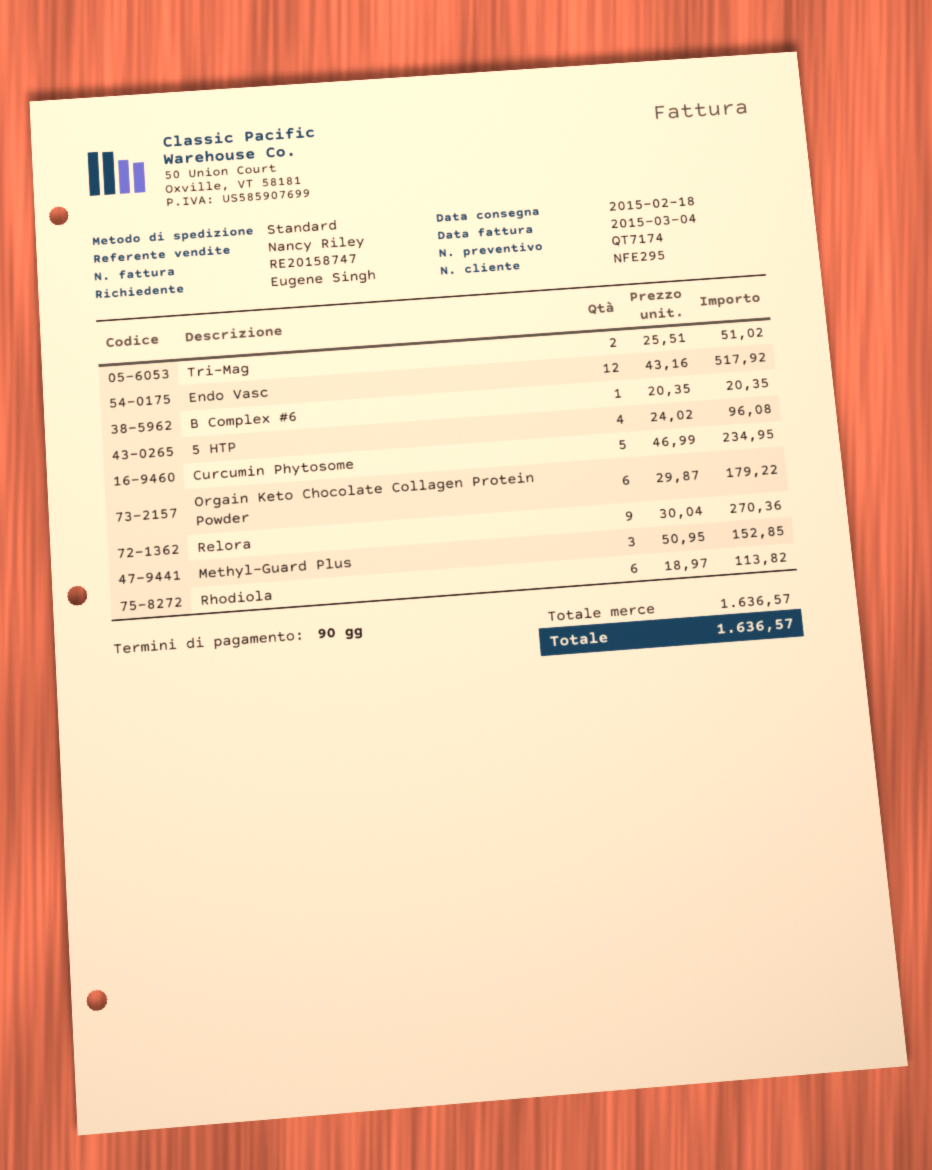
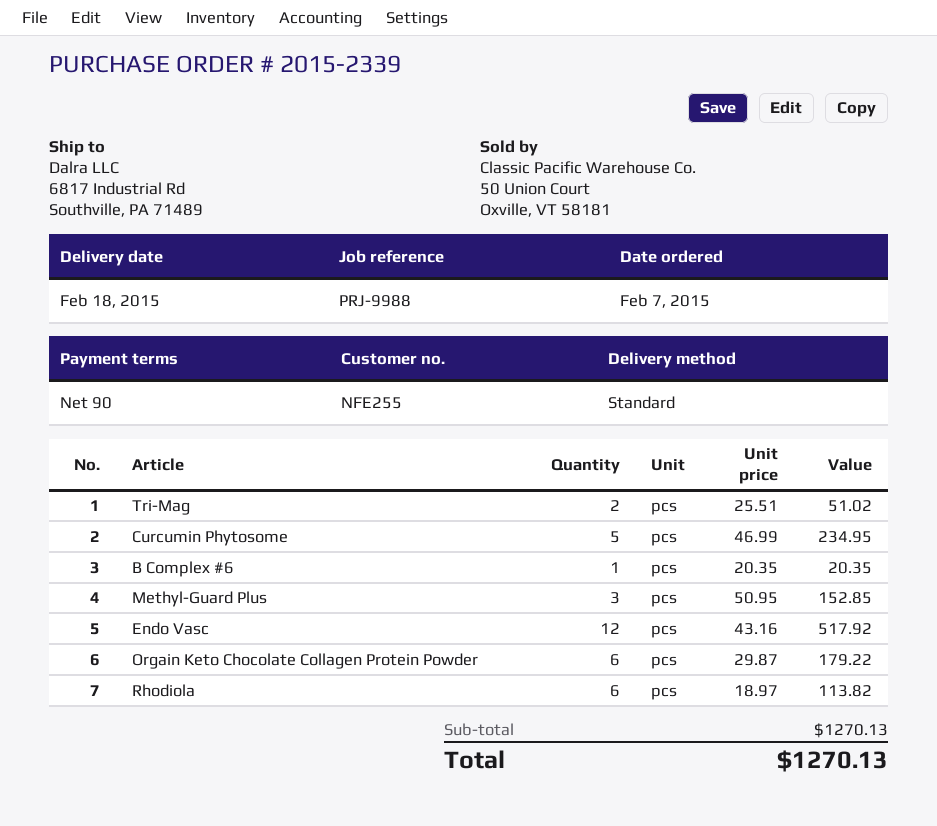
customer number: NFE295 -> NFE255
5 HTP: 4 x 24.02 = 96.08 -> none
Relora: 9 x 30.04 = 270.36 -> none
subtotal: 1636.57 -> 1270.13
total: 1636.57 -> 1270.13

